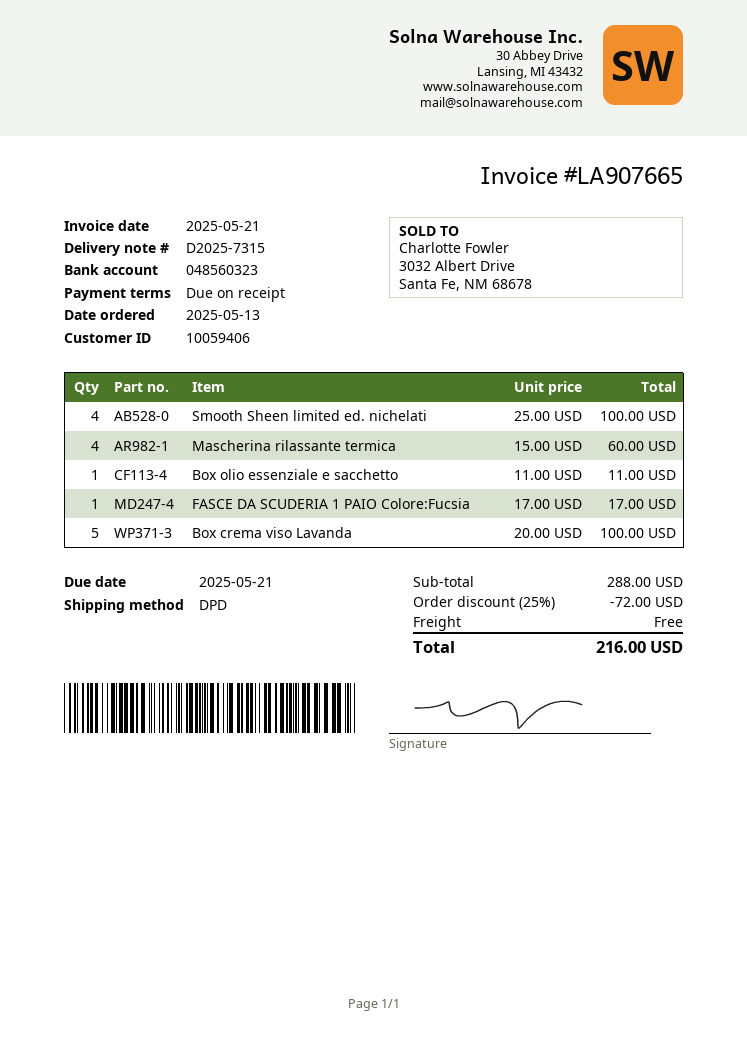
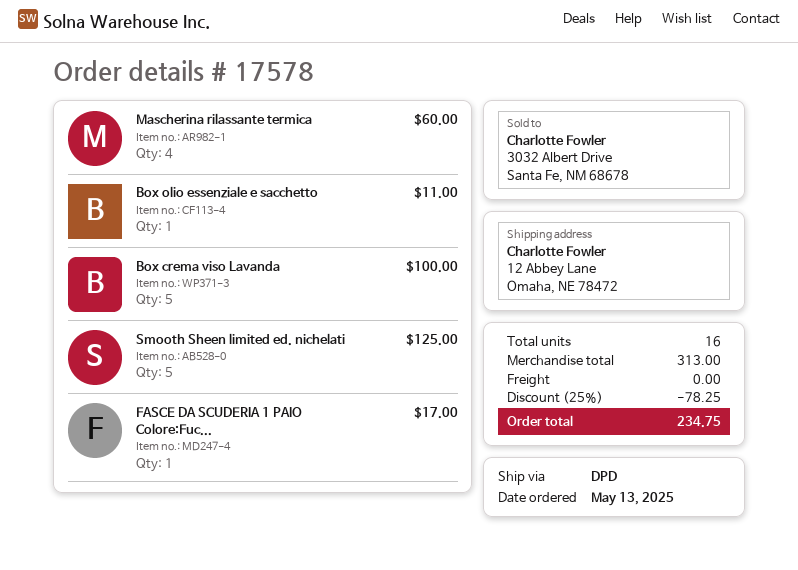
Smooth Sheen limited ed. nichelati: 4 for 100.00 -> 5 for 125.00
subtotal: 288.00 -> 313.00
discount: 25% = 72.00 -> 25% = 78.25
total: 216.00 -> 234.75

